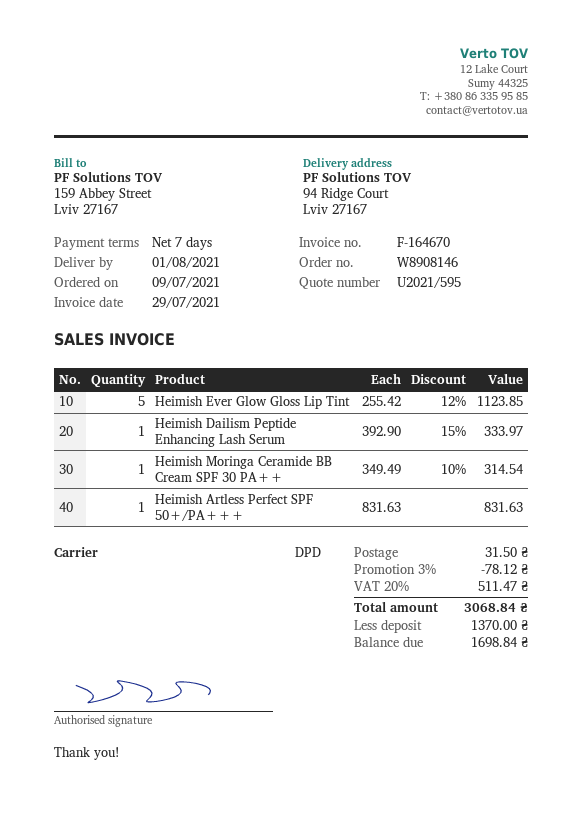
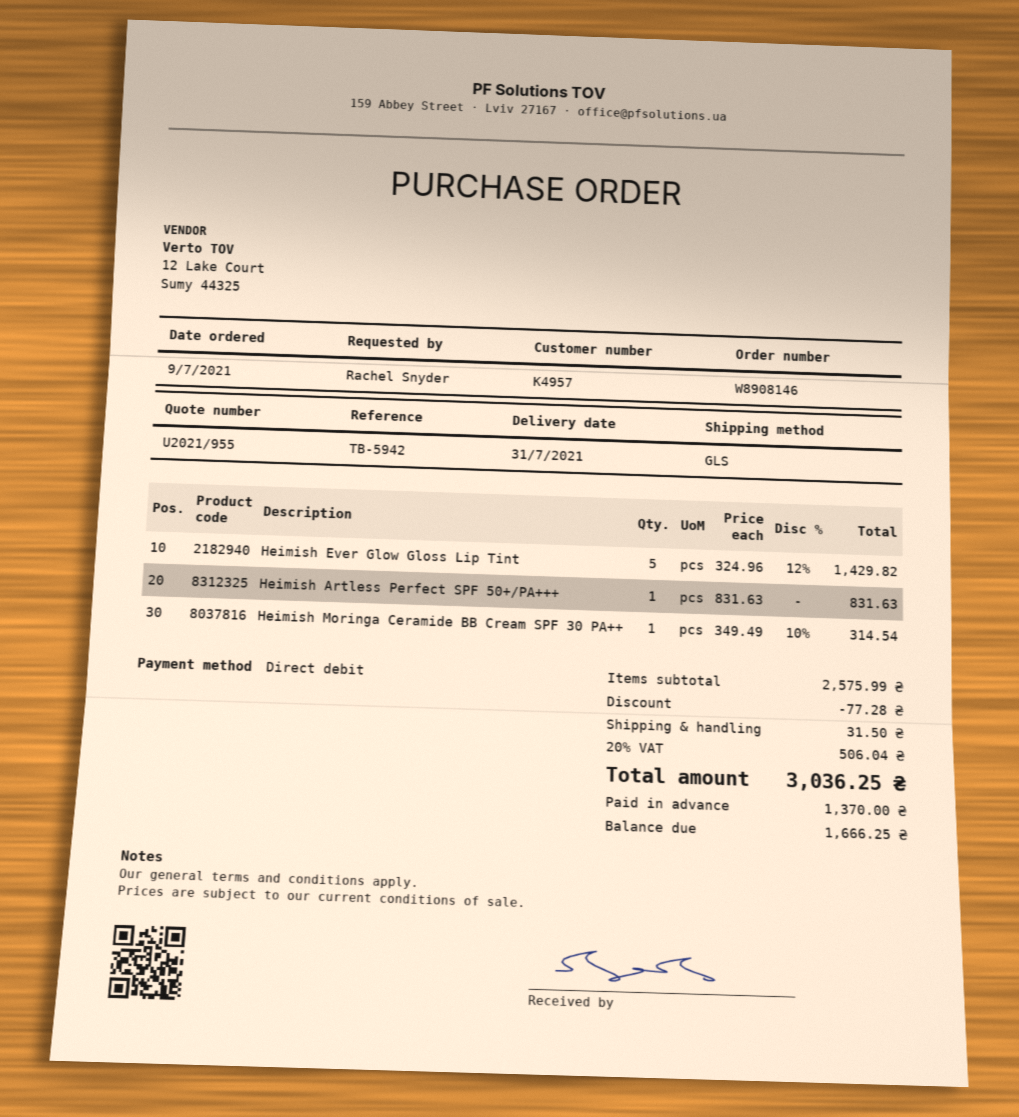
quote number: U2021/595 -> U2021/955
delivery date: 2021-08-01 -> 2021-07-31
shipping method: DPD -> GLS
Heimish Ever Glow Gloss Lip Tint: 5 x 255.42 - 12% = 1123.85 -> 5 x 324.96 - 12% = 1429.82
Heimish Dailism Peptide Enhancing Lash Serum: 1 x 392.90 - 15% = 333.97 -> none
discount: 78.12 -> 77.28
tax: 20% = 511.47 -> 20% = 506.04
total: 3068.84 -> 3036.25
balance: 1698.84 -> 1666.25

